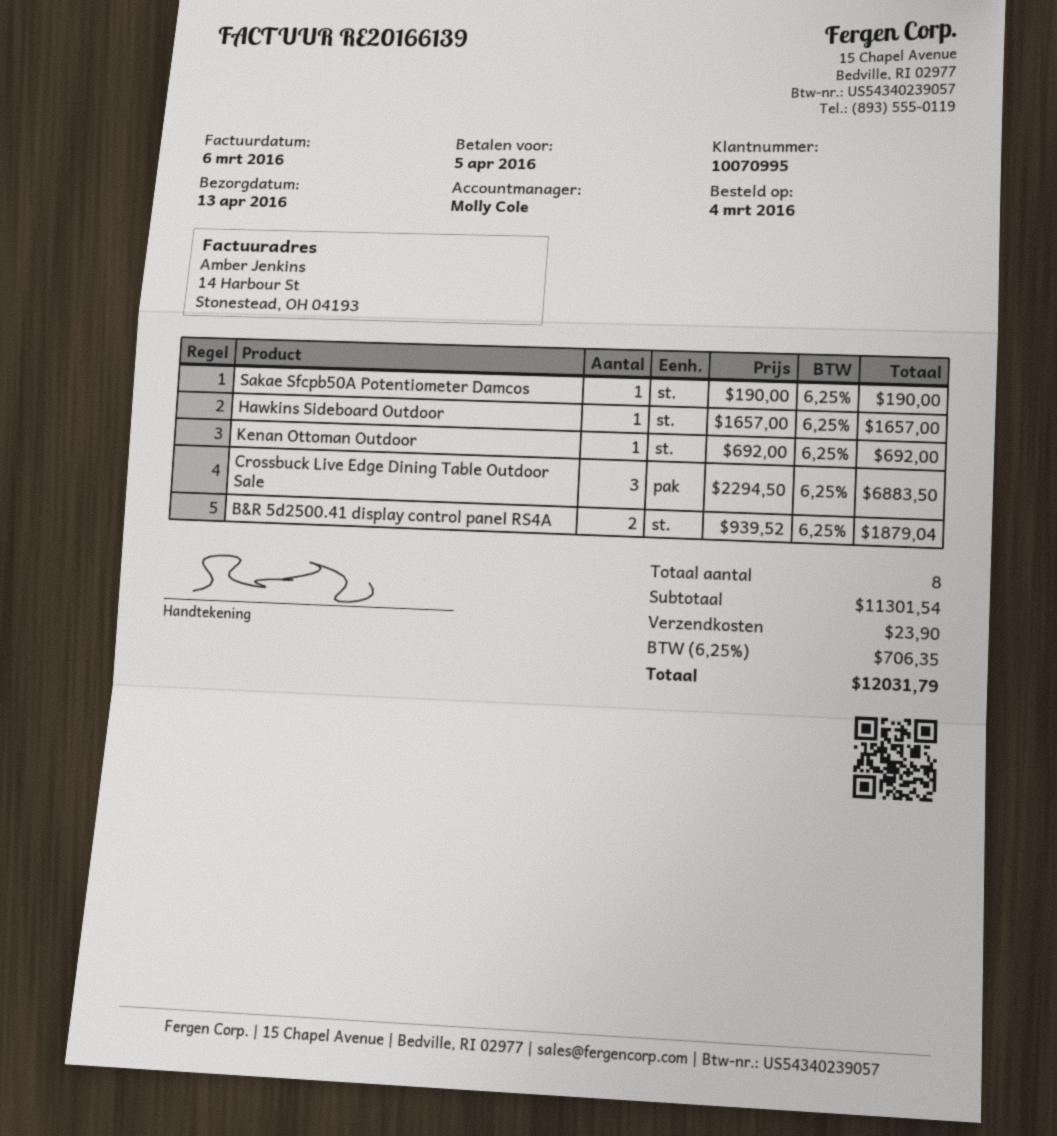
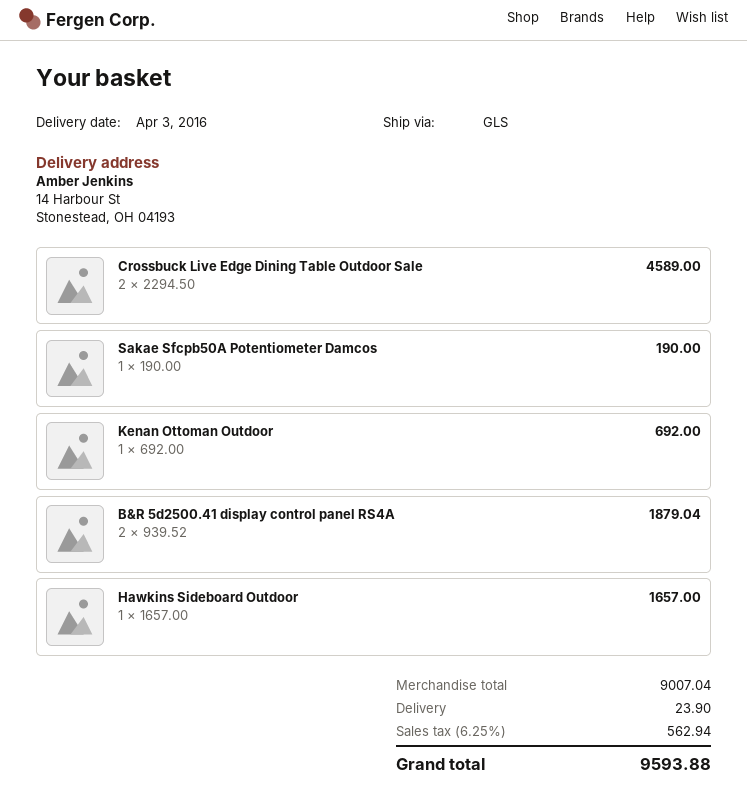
delivery date: 2016-04-13 -> 2016-04-03
Crossbuck Live Edge Dining Table Outdoor Sale: 3 x 2294.50 = 6883.50 -> 2 x 2294.50 = 4589.00
subtotal: 11301.54 -> 9007.04
tax: 6.25% = 706.35 -> 6.25% = 562.94
total: 12031.79 -> 9593.88

